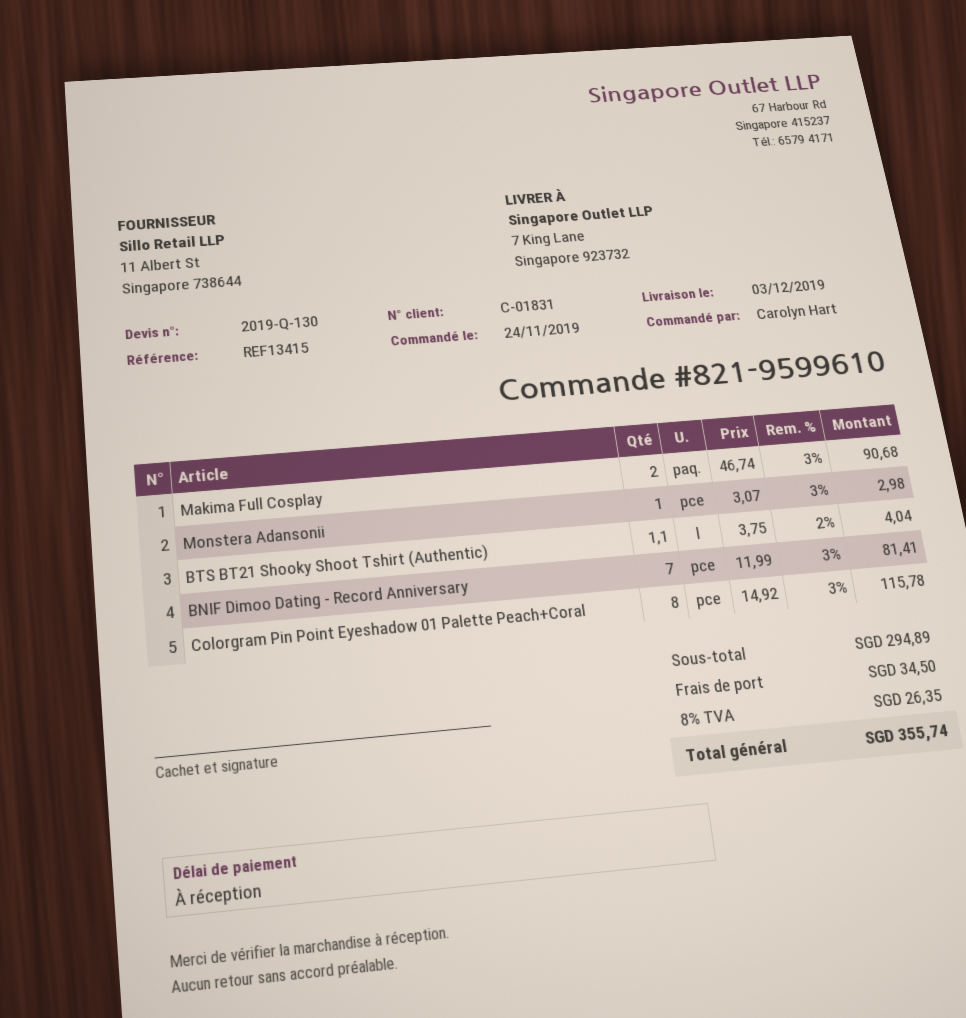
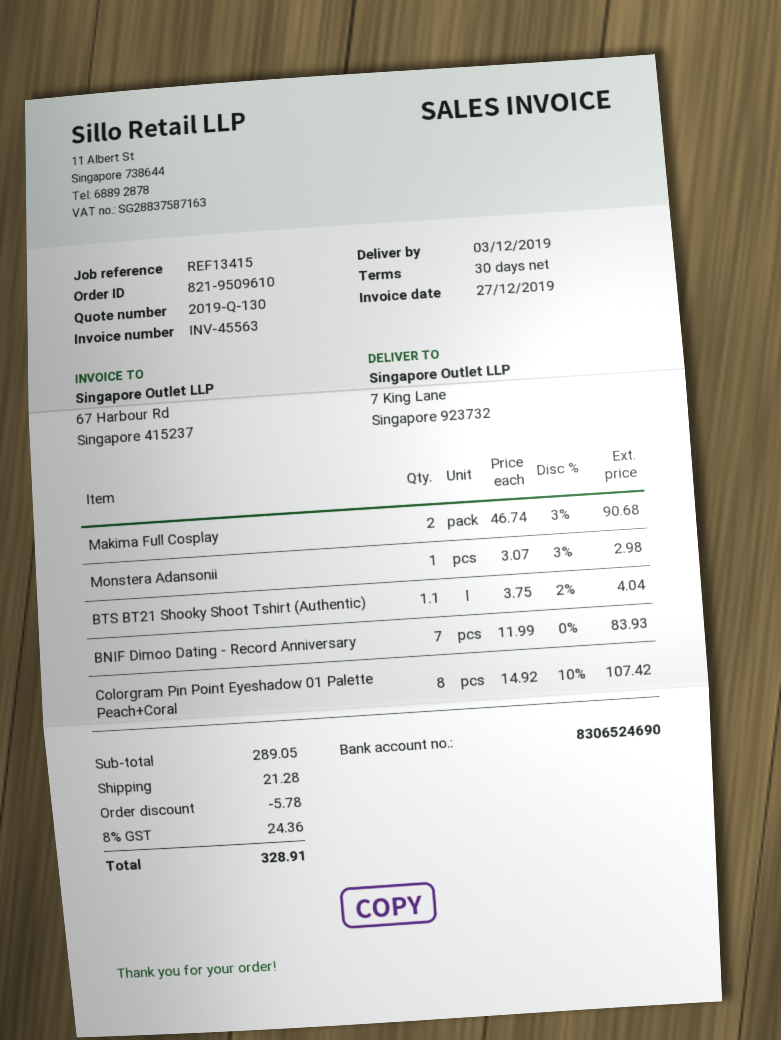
order number: 821-9599610 -> 821-9509610
payment terms: on receipt -> 30 days
BNIF Dimoo Dating - Record Anniversary: 7 x 11.99 - 3% = 81.41 -> 7 x 11.99 = 83.93
Colorgram Pin Point Eyeshadow 01 Palette Peach+Coral: 8 x 14.92 - 3% = 115.78 -> 8 x 14.92 - 10% = 107.42
subtotal: 294.89 -> 289.05
discount: none -> 5.78
shipping: 34.50 -> 21.28
tax: 8% = 26.35 -> 8% = 24.36
total: 355.74 -> 328.91

